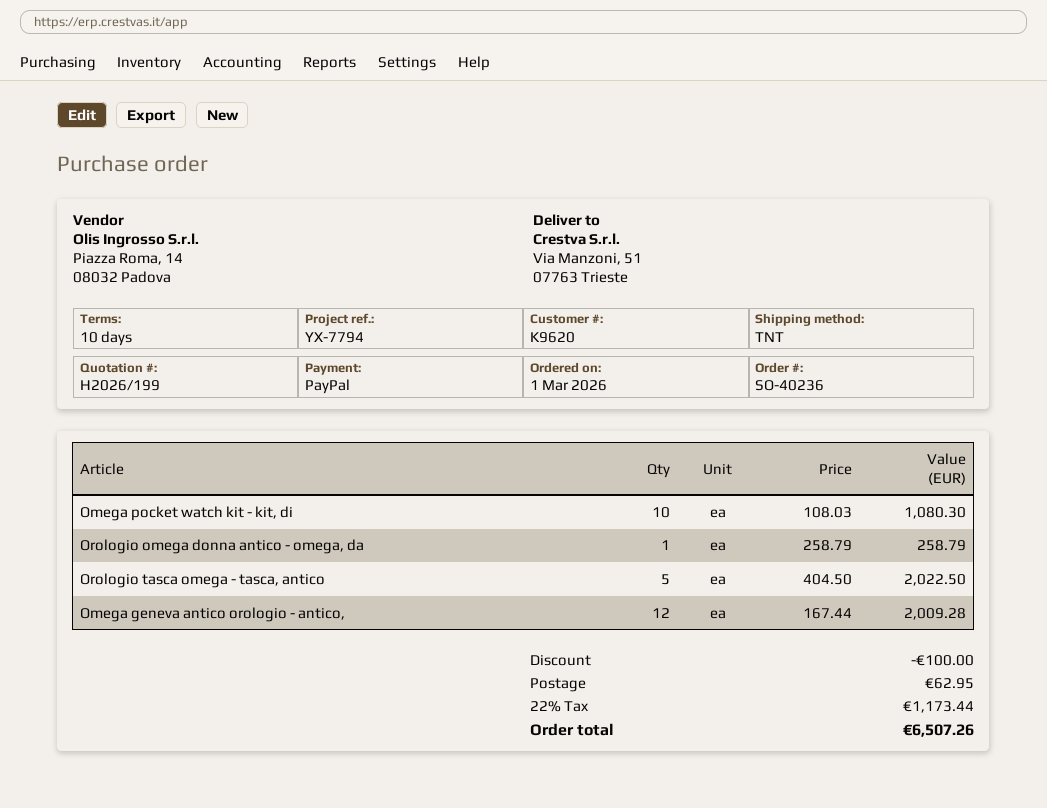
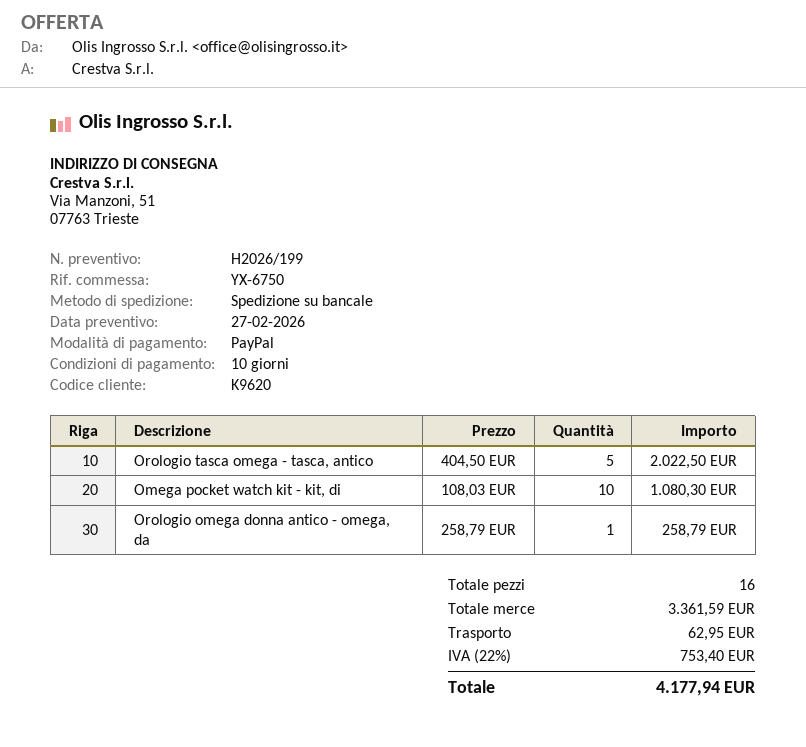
reference: YX-7794 -> YX-6750
shipping method: TNT -> pallet freight
Omega geneva antico orologio - antico,: 12 x 167.44 = 2009.28 -> none
discount: 100.00 -> none
tax: 22% = 1173.44 -> 22% = 753.40
total: 6507.26 -> 4177.94

